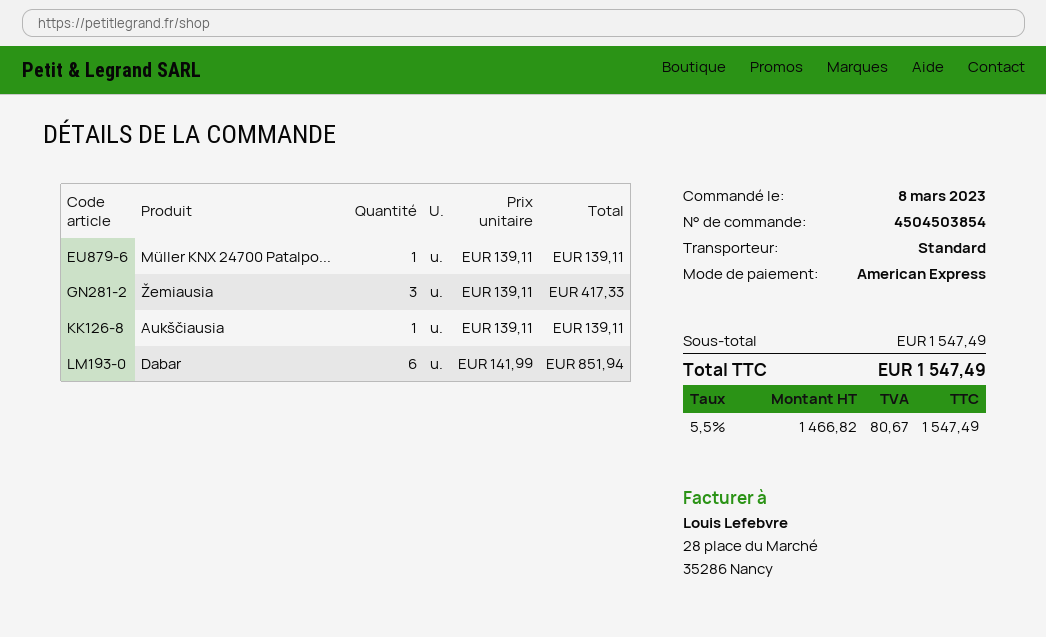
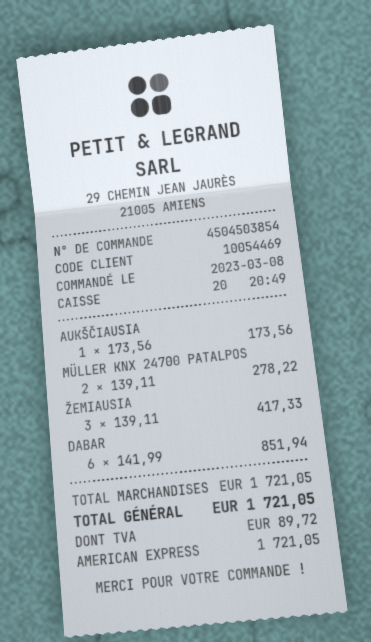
Müller KNX 24700 Patalpo...: 1 x 139.11 = 139.11 -> 2 x 139.11 = 278.22
Aukščiausia: 1 x 139.11 = 139.11 -> 1 x 173.56 = 173.56
subtotal: 1547.49 -> 1721.05
tax: 80.67 -> 89.72
total: 1547.49 -> 1721.05

